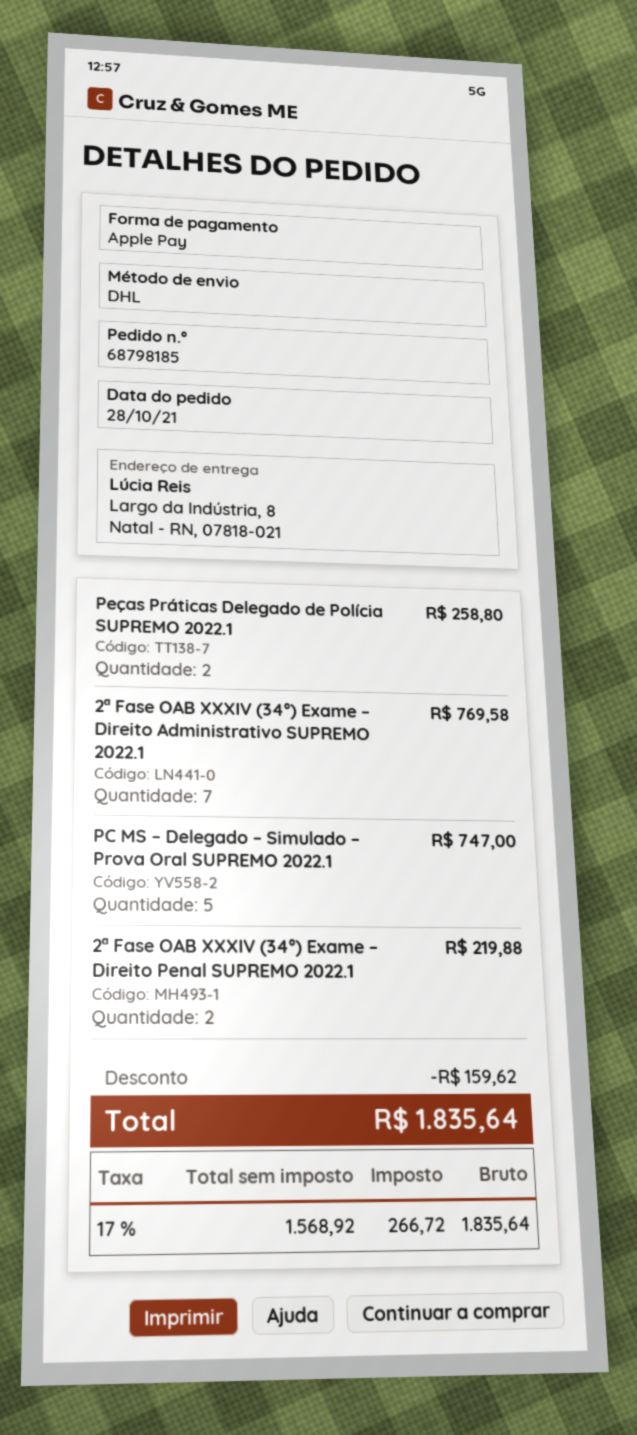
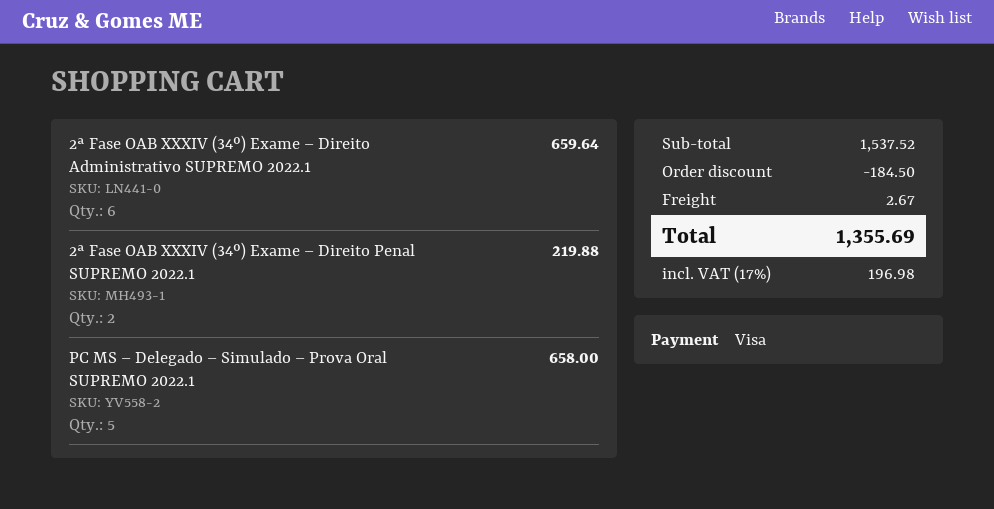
payment method: Apple Pay -> Visa
Peças Práticas Delegado de Polícia SUPREMO 2022.1: 2 for 258.80 -> none
2ª Fase OAB XXXIV (34º) Exame – Direito Administrativo SUPREMO 2022.1: 7 for 769.58 -> 6 for 659.64
PC MS – Delegado – Simulado – Prova Oral SUPREMO 2022.1: 5 for 747.00 -> 5 for 658.00
discount: 159.62 -> 184.50
shipping: none -> 2.67
tax: 17% = 266.72 -> 17% = 196.98
total: 1835.64 -> 1355.69

